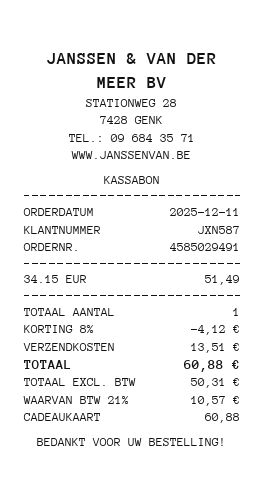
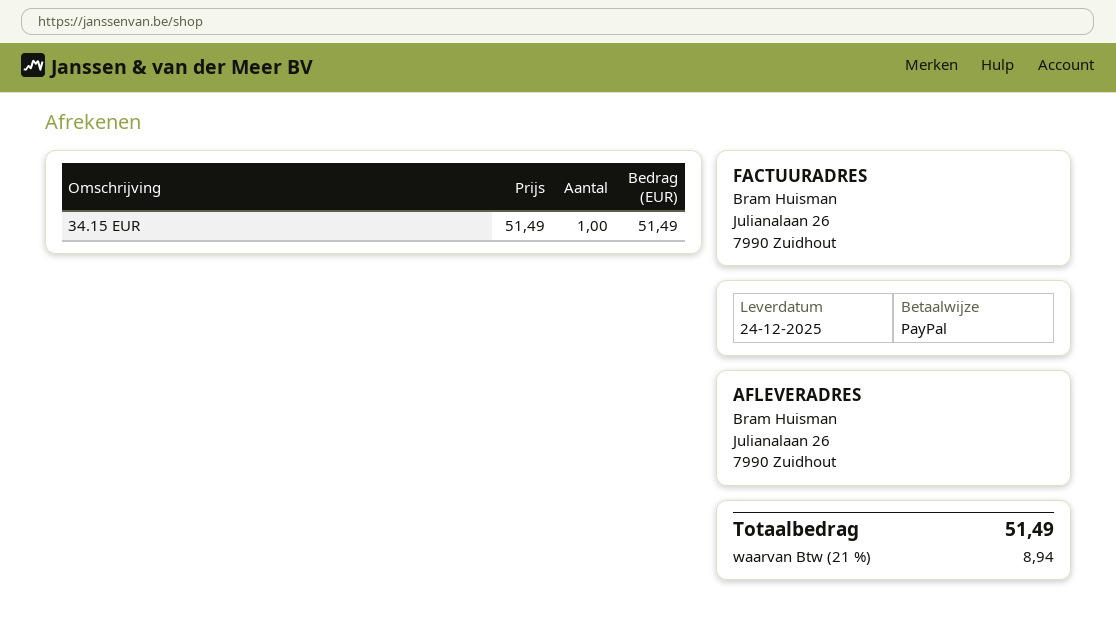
payment method: gift card -> PayPal
discount: 8% = 4.12 -> none
shipping: 13.51 -> none
tax: 21% = 10.57 -> 21% = 8.94
total: 60.88 -> 51.49

